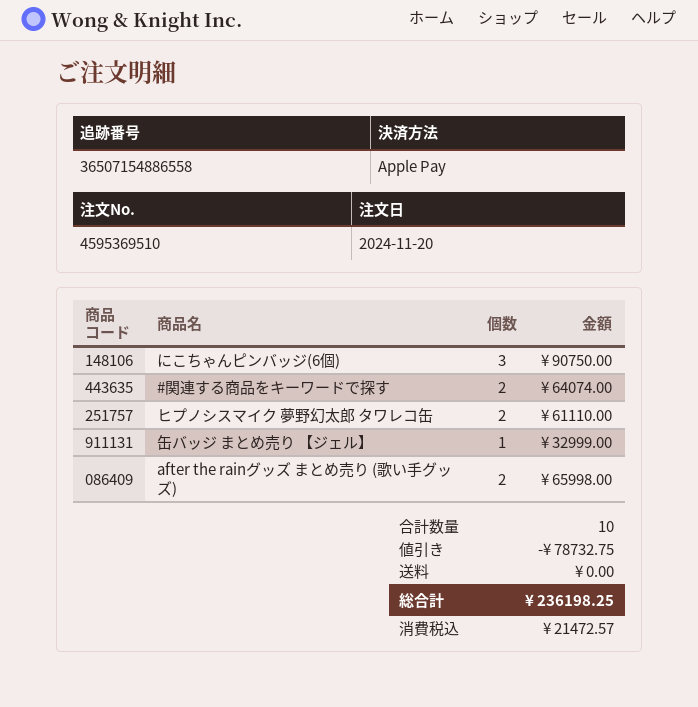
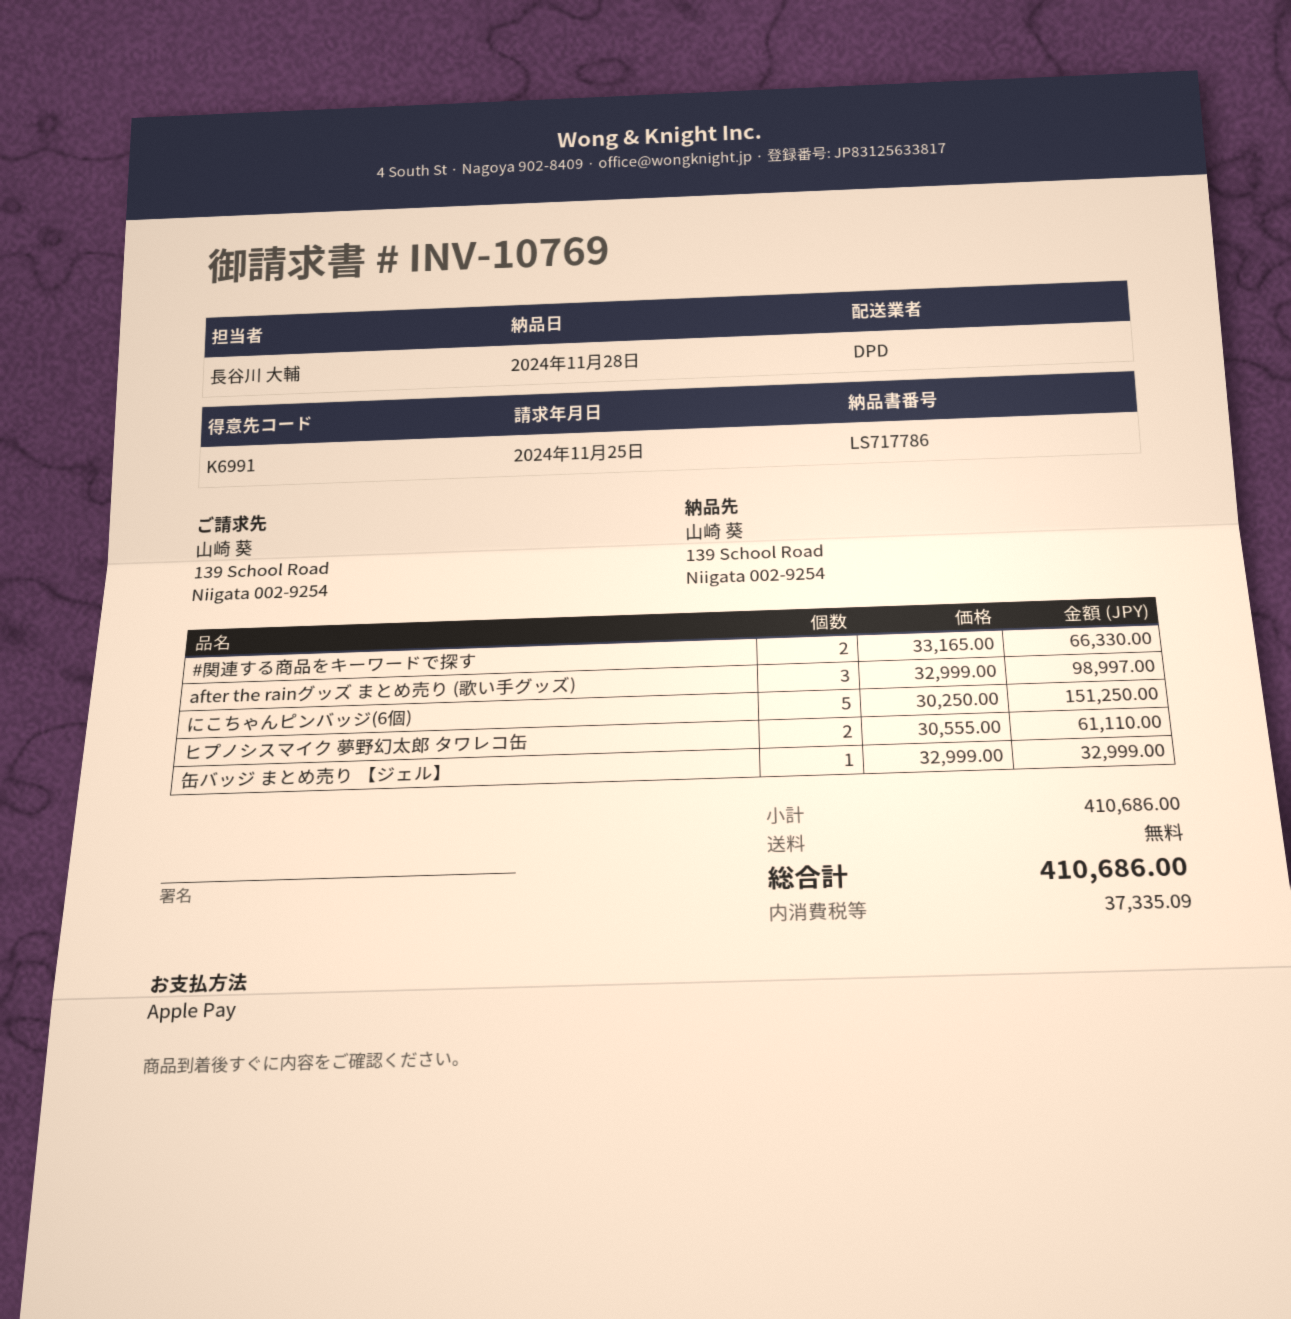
にこちゃんピンバッジ(6個): 3 for 90750.00 -> 5 for 151250.00
#関連する商品をキーワードで探す: 2 for 64074.00 -> 2 for 66330.00
after the rainグッズ まとめ売り (歌い手グッズ): 2 for 65998.00 -> 3 for 98997.00
discount: 78732.75 -> none
tax: 21472.57 -> 37335.09
total: 236198.25 -> 410686.00

